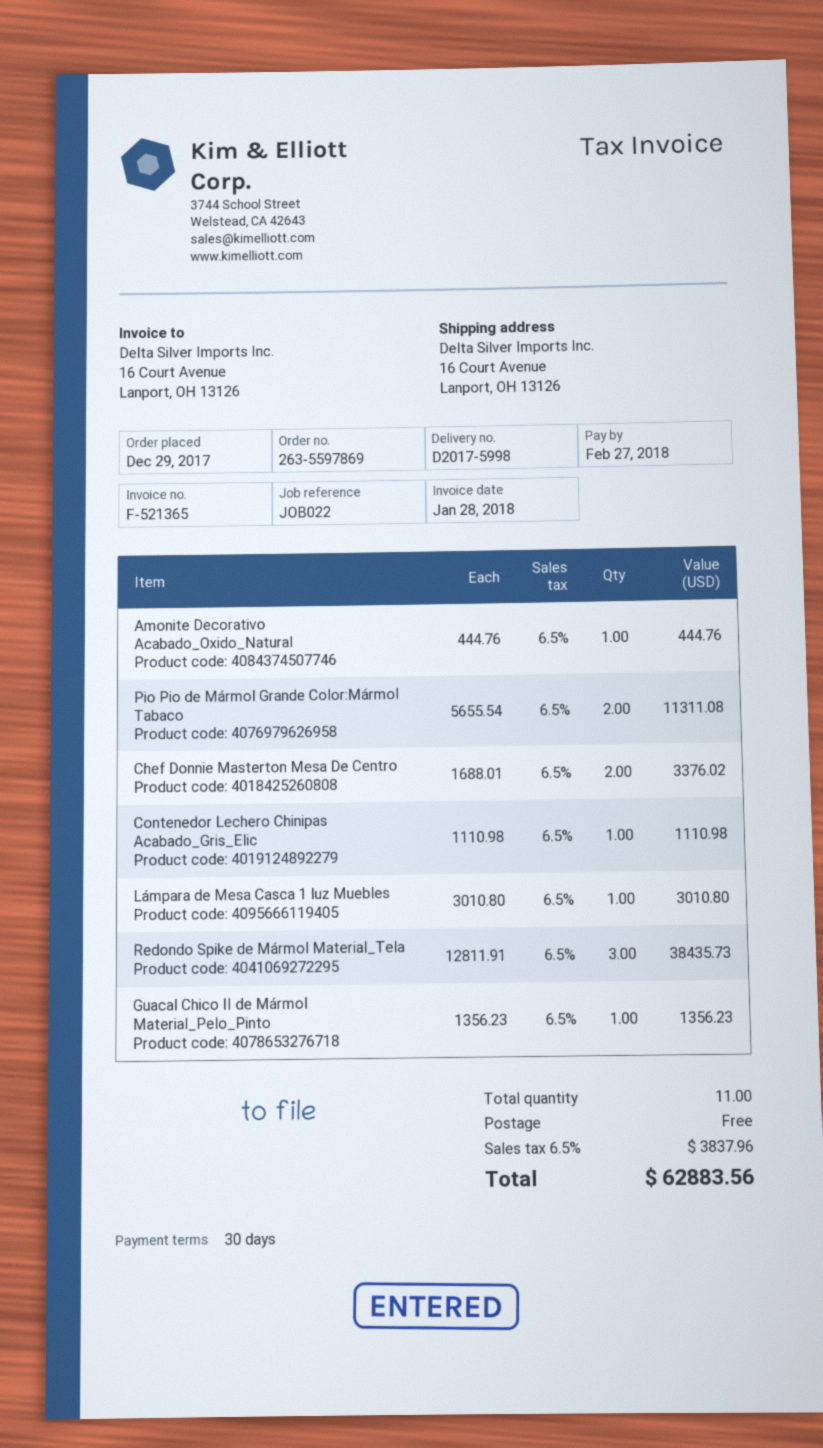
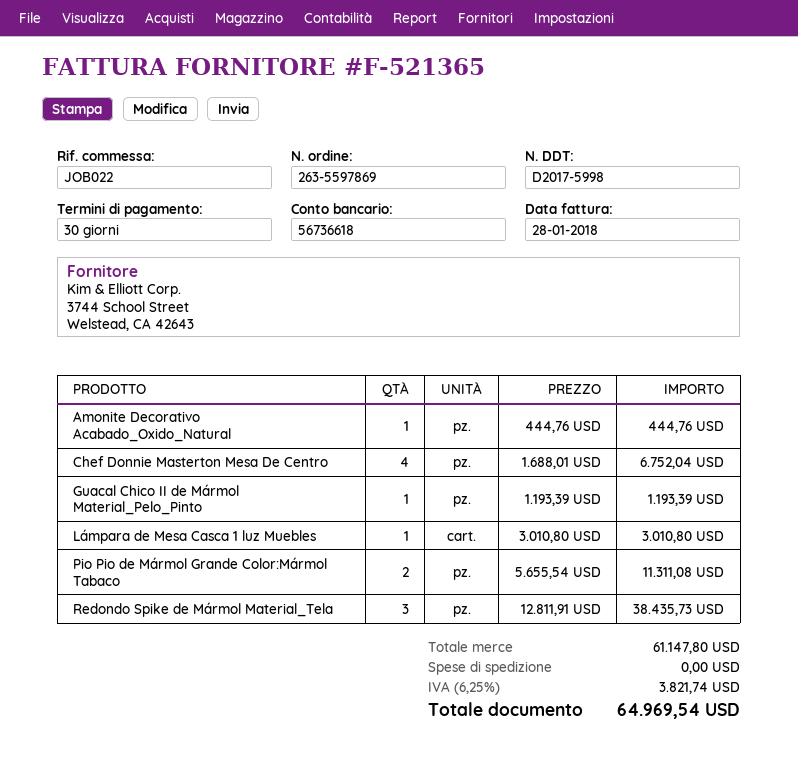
Chef Donnie Masterton Mesa De Centro: 2 x 1688.01 = 3376.02 -> 4 x 1688.01 = 6752.04
Contenedor Lechero Chinipas Acabado_Gris_Elic: 1 x 1110.98 = 1110.98 -> none
Guacal Chico II de Mármol Material_Pelo_Pinto: 1 x 1356.23 = 1356.23 -> 1 x 1193.39 = 1193.39
tax: 6.5% = 3837.96 -> 6.25% = 3821.74
total: 62883.56 -> 64969.54

